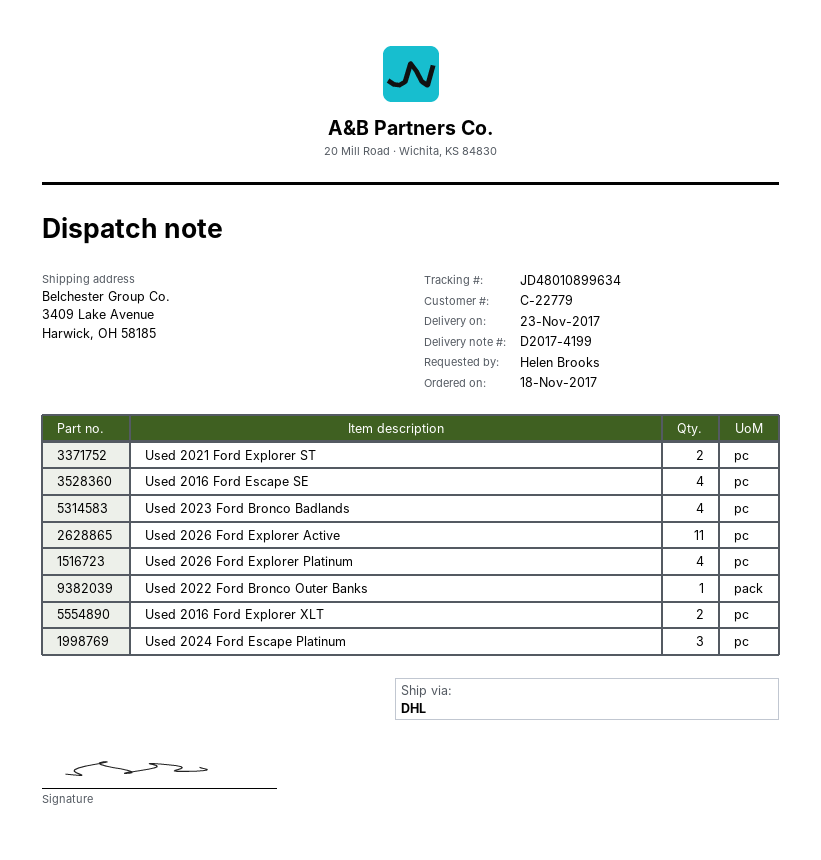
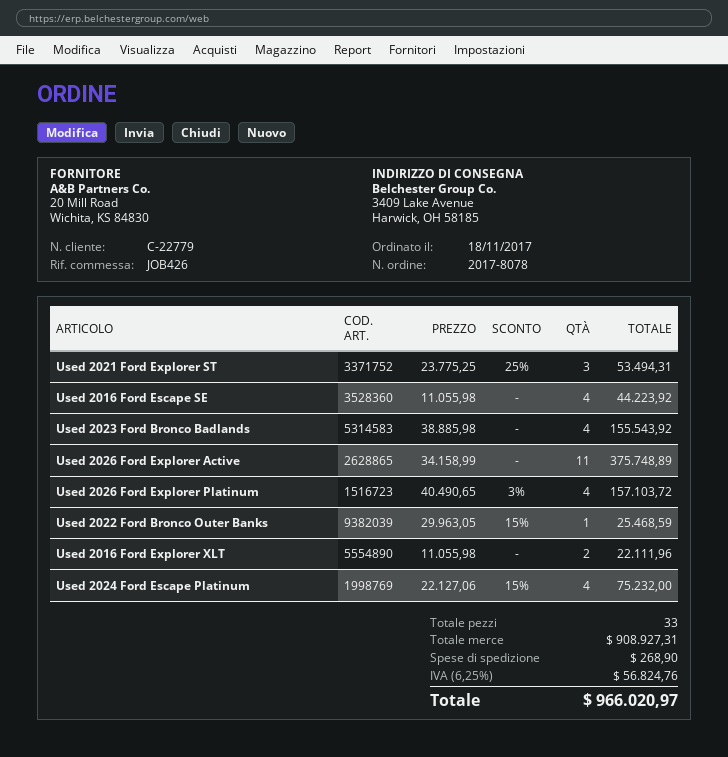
Used 2021 Ford Explorer ST: 2 -> 3
Used 2024 Ford Escape Platinum: 3 -> 4

